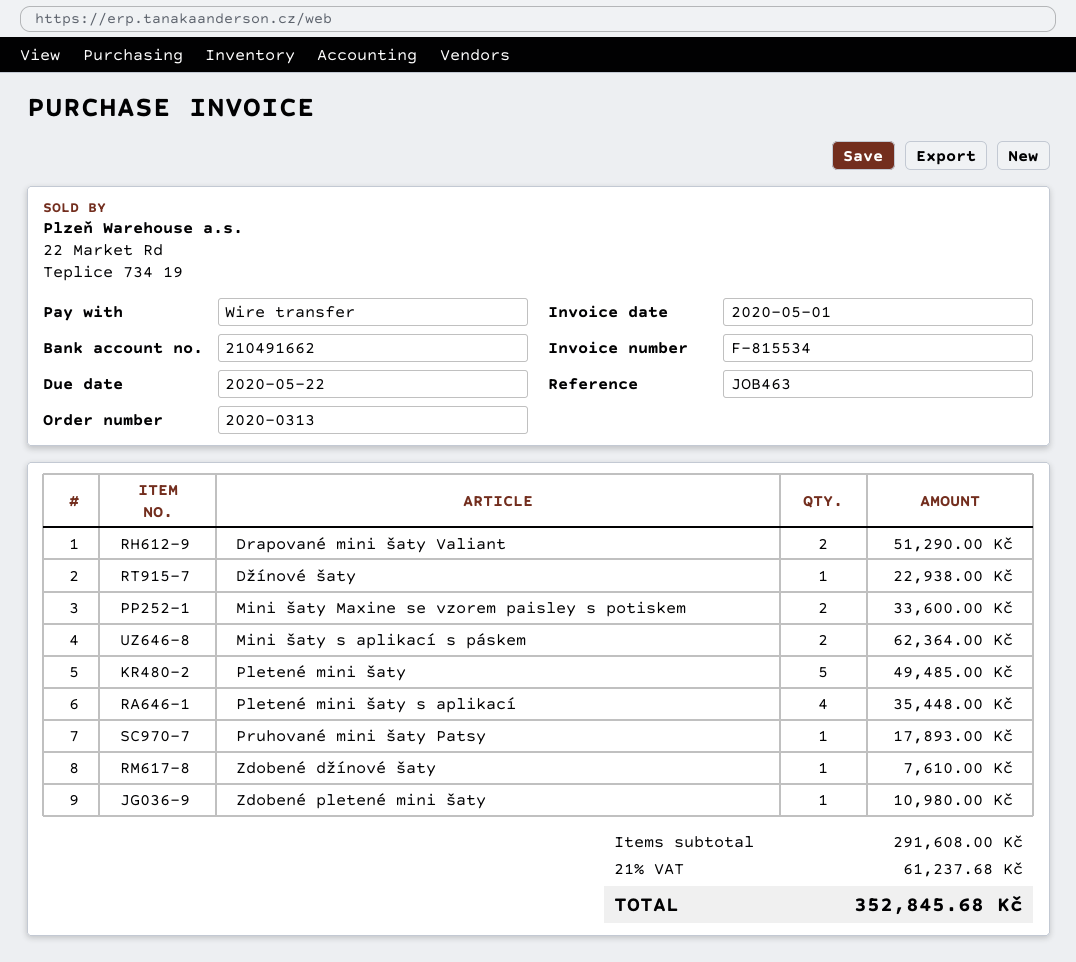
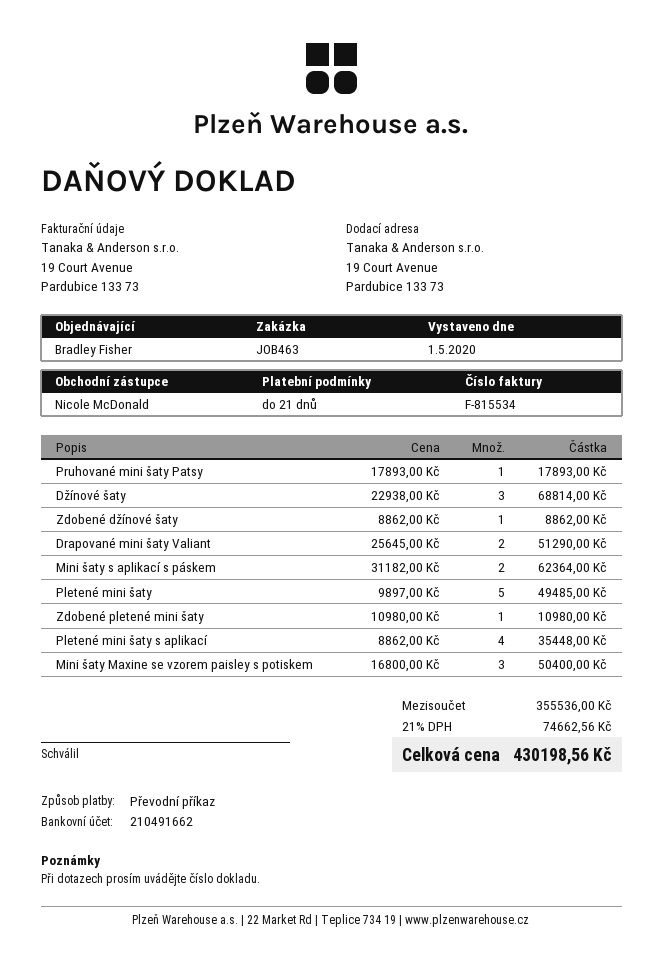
Džínové šaty: 1 for 22938.00 -> 3 for 68814.00
Mini šaty Maxine se vzorem paisley s potiskem: 2 for 33600.00 -> 3 for 50400.00
Zdobené džínové šaty: 1 for 7610.00 -> 1 for 8862.00
subtotal: 291608.00 -> 355536.00
tax: 21% = 61237.68 -> 21% = 74662.56
total: 352845.68 -> 430198.56

